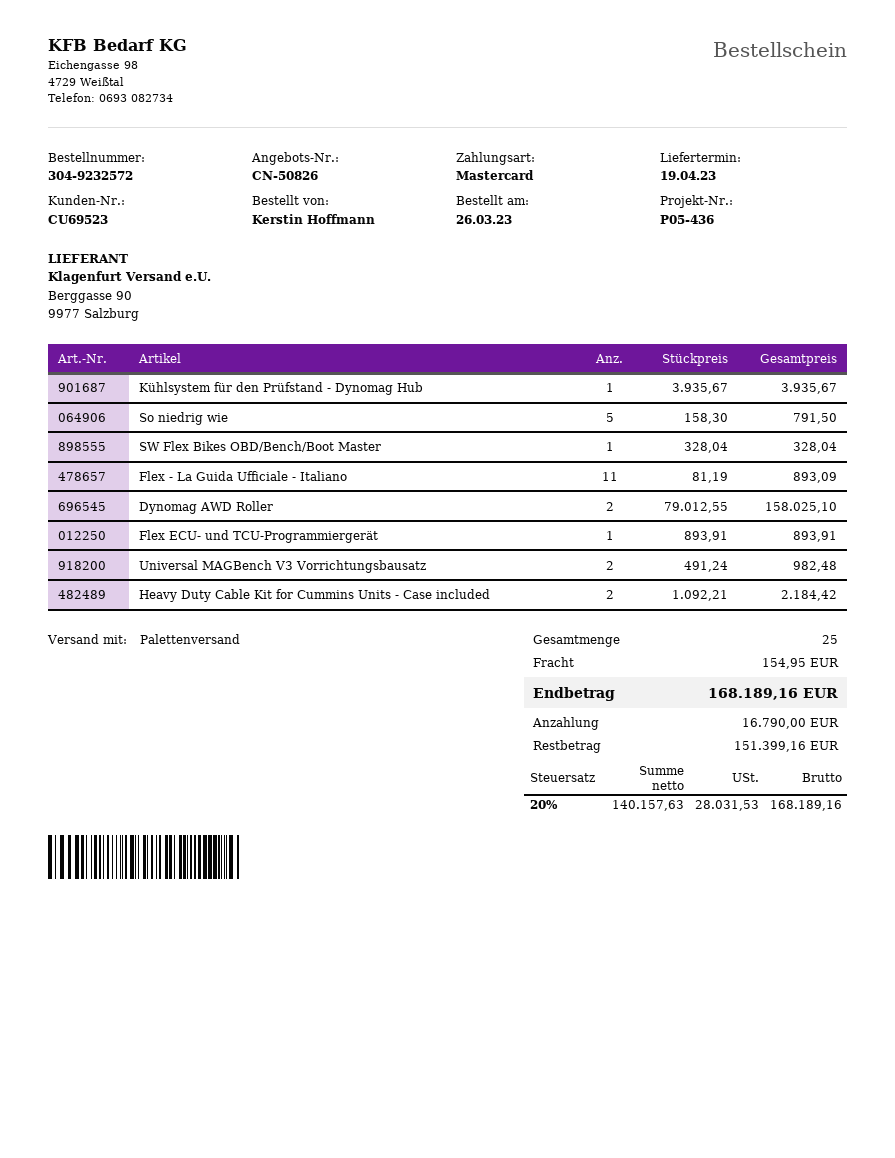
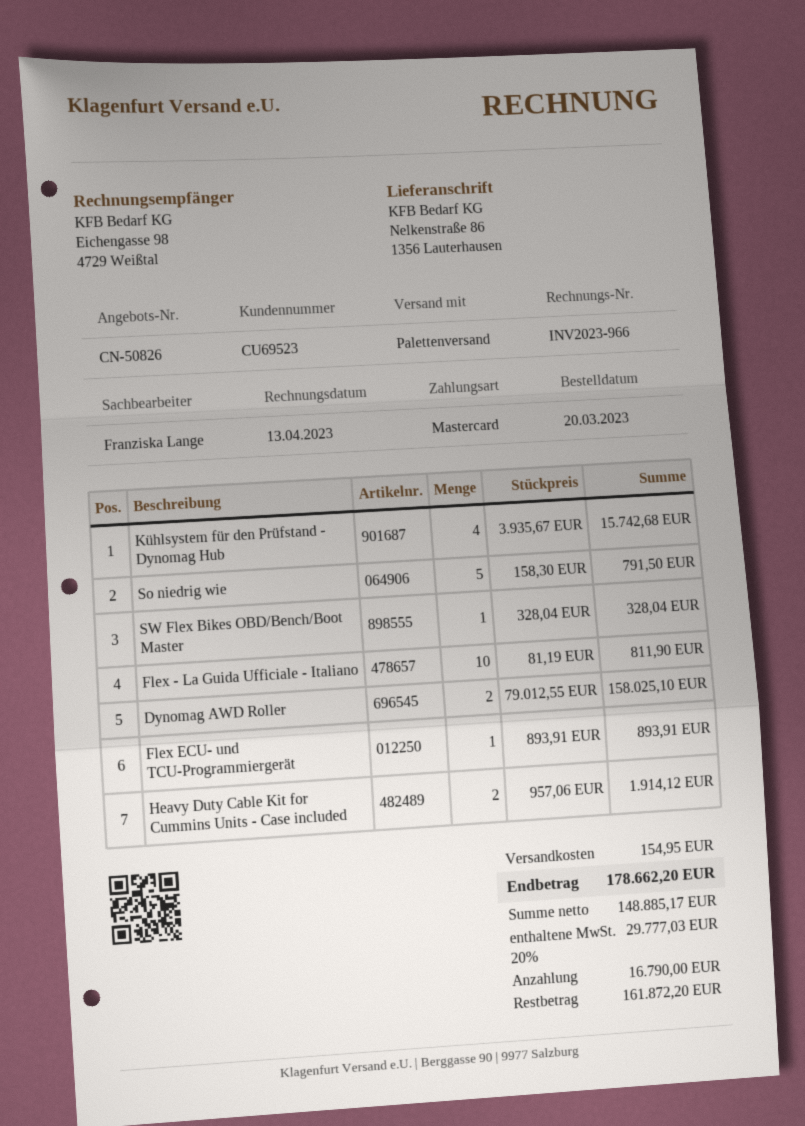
order date: 2023-03-26 -> 2023-03-20
Kühlsystem für den Prüfstand - Dynomag Hub: 1 x 3935.67 = 3935.67 -> 4 x 3935.67 = 15742.68
Flex - La Guida Ufficiale - Italiano: 11 x 81.19 = 893.09 -> 10 x 81.19 = 811.90
Universal MAGBench V3 Vorrichtungsbausatz: 2 x 491.24 = 982.48 -> none
Heavy Duty Cable Kit for Cummins Units - Case included: 2 x 1092.21 = 2184.42 -> 2 x 957.06 = 1914.12
net: 140157.63 -> 148885.17
tax: 20% = 28031.53 -> 20% = 29777.03
total: 168189.16 -> 178662.20
balance: 151399.16 -> 161872.20

